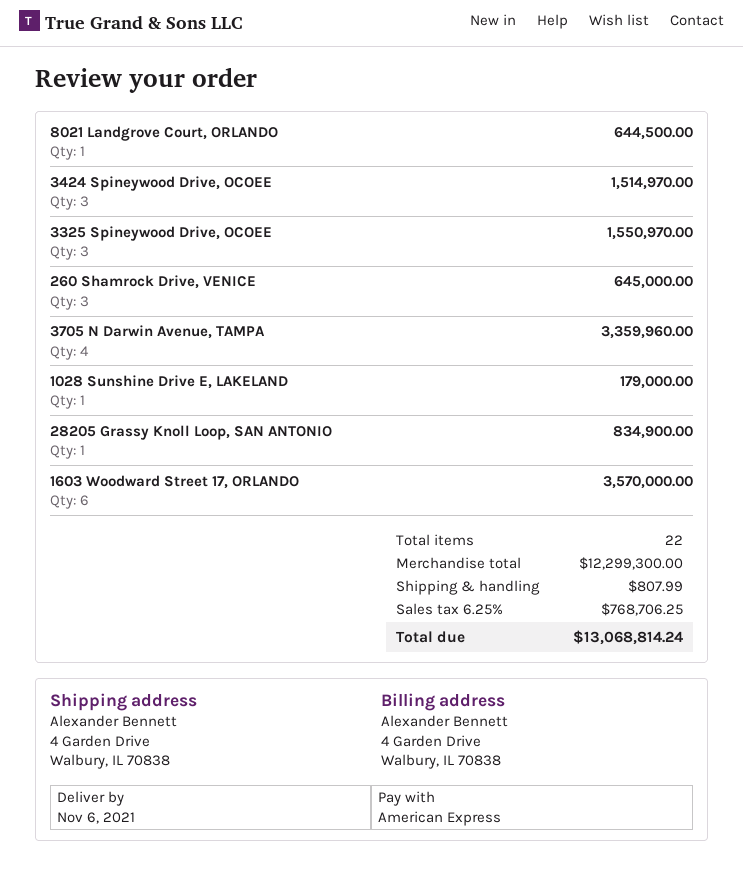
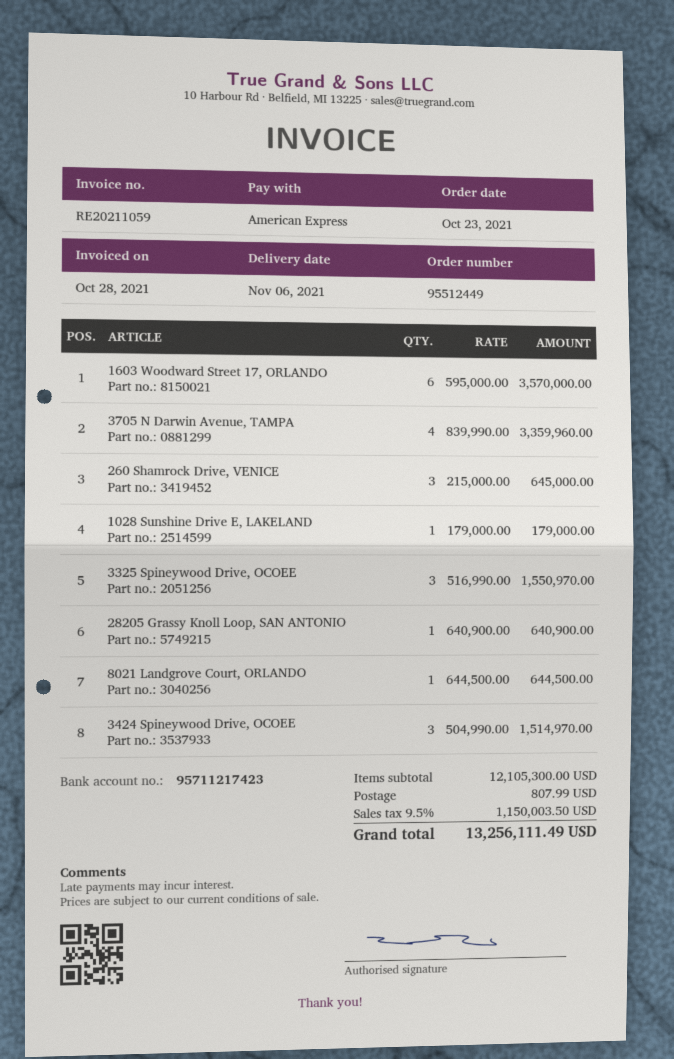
28205 Grassy Knoll Loop, SAN ANTONIO: 1 for 834900.00 -> 1 for 640900.00
subtotal: 12299300.00 -> 12105300.00
tax: 6.25% = 768706.25 -> 9.5% = 1150003.50
total: 13068814.24 -> 13256111.49

